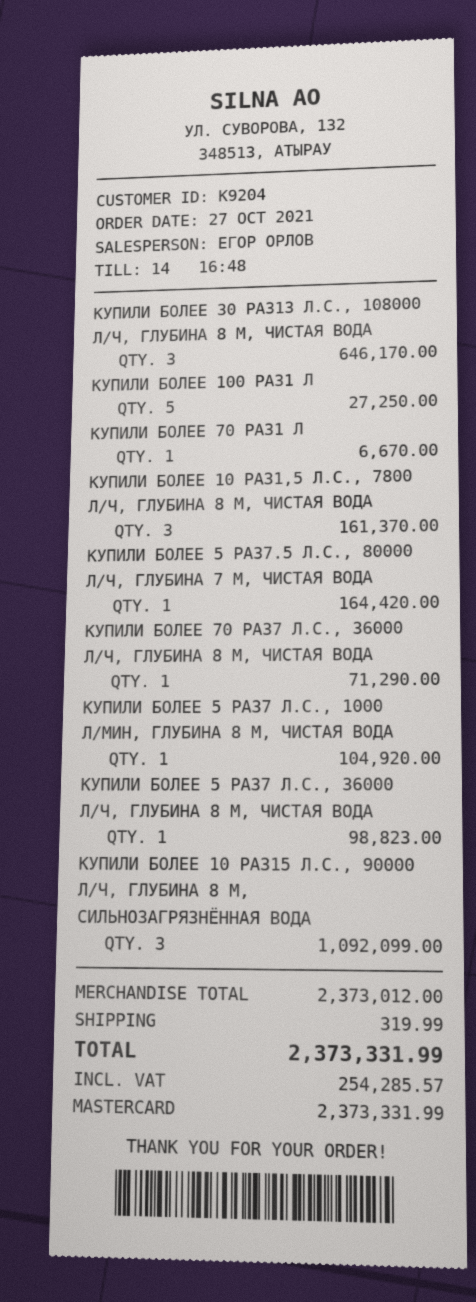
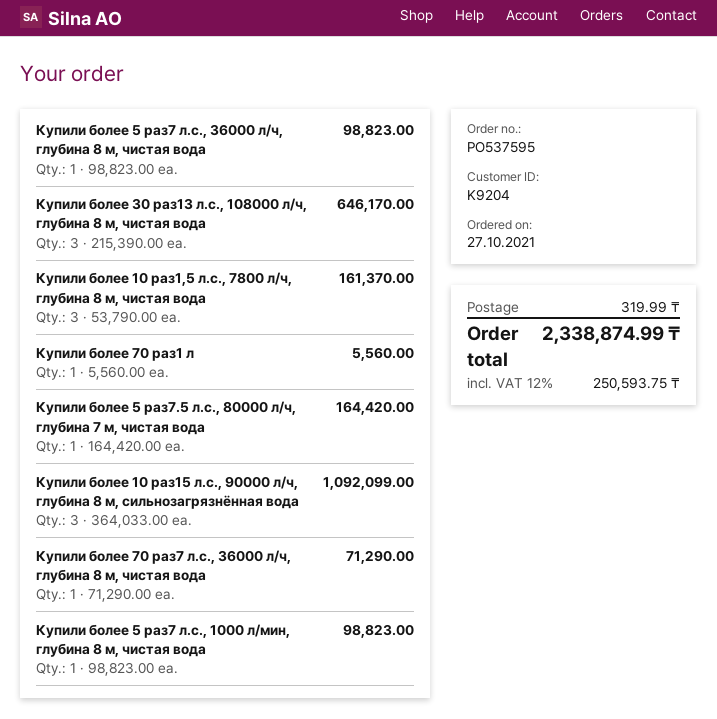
КУПИЛИ БОЛЕЕ 100 РАЗ1 Л: 5 for 27250.00 -> none
КУПИЛИ БОЛЕЕ 70 РАЗ1 Л: 1 for 6670.00 -> 1 for 5560.00
КУПИЛИ БОЛЕЕ 5 РАЗ7 Л.С., 1000 Л/МИН, ГЛУБИНА 8 М, ЧИСТАЯ ВОДА: 1 for 104920.00 -> 1 for 98823.00
tax: 254285.57 -> 250593.75
total: 2373331.99 -> 2338874.99

